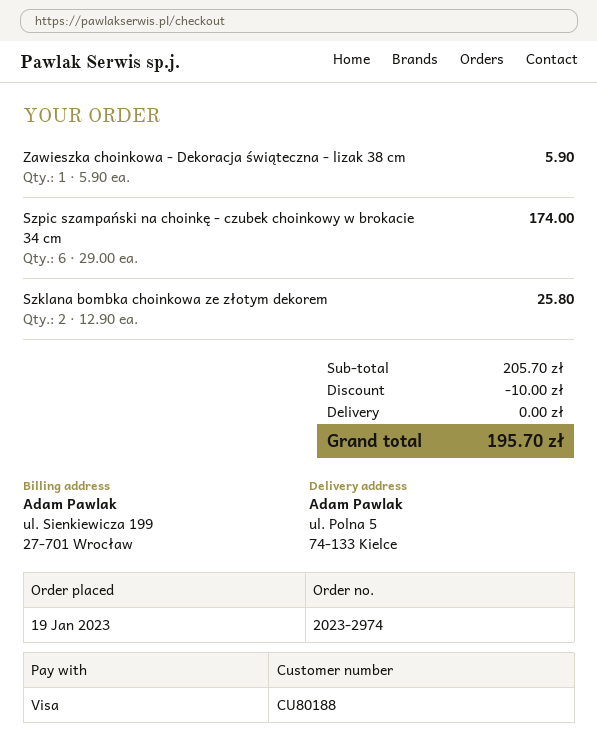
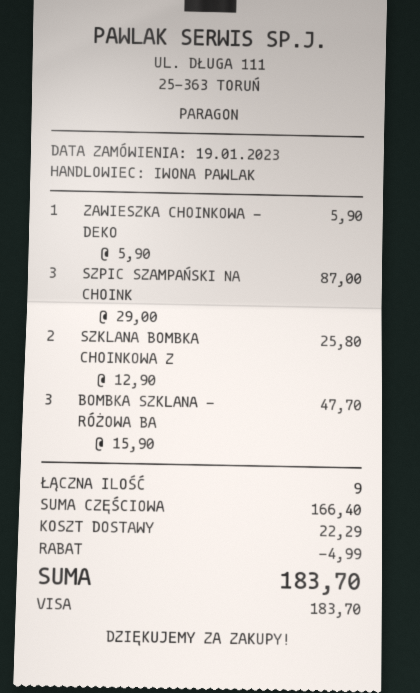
Szpic szampański na choinkę - czubek choinkowy w brokacie 34 cm: 6 x 29.00 = 174.00 -> 3 x 29.00 = 87.00
BOMBKA SZKLANA - RÓŻOWA BA: none -> 3 x 15.90 = 47.70
subtotal: 205.70 -> 166.40
discount: 10.00 -> 4.99
shipping: 0.00 -> 22.29
total: 195.70 -> 183.70

